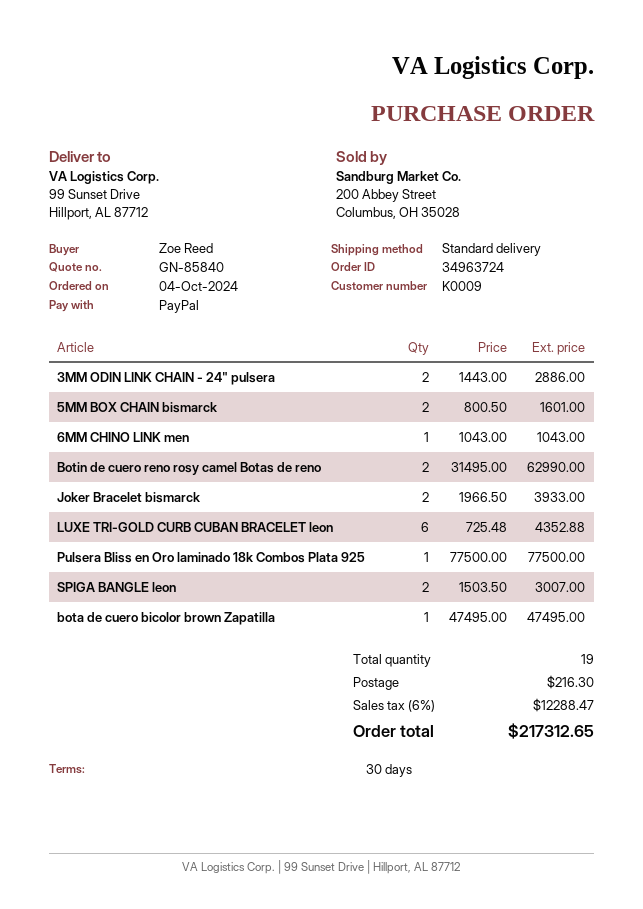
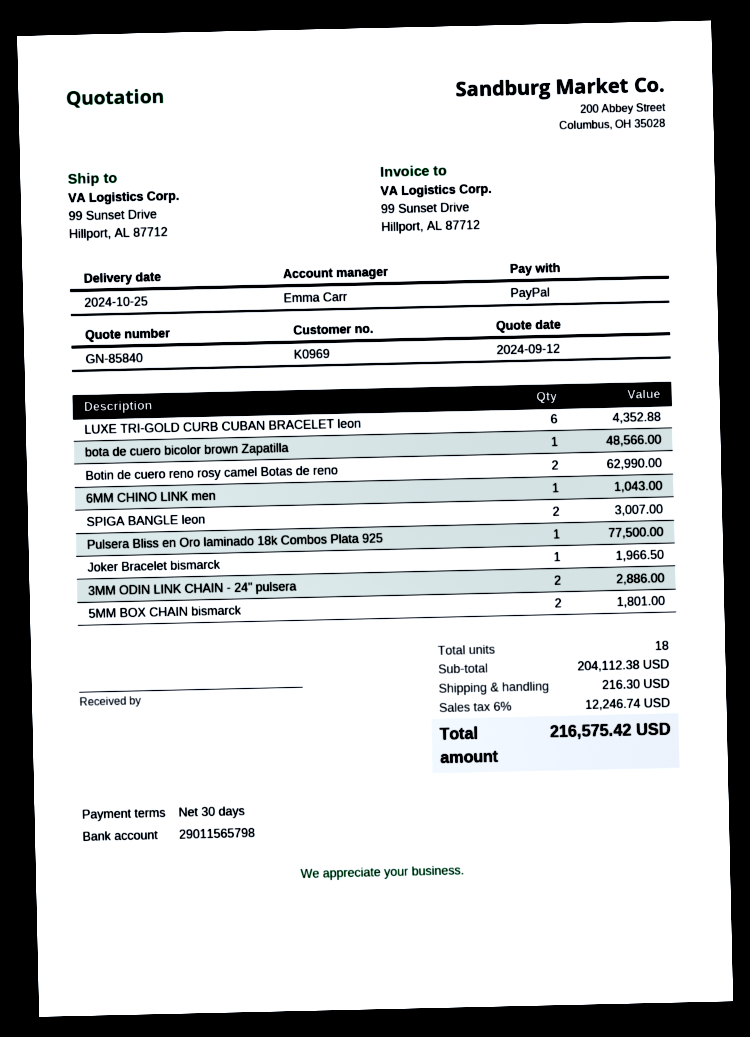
customer number: K0009 -> K0969
5MM BOX CHAIN bismarck: 2 for 1601.00 -> 2 for 1801.00
Joker Bracelet bismarck: 2 for 3933.00 -> 1 for 1966.50
bota de cuero bicolor brown Zapatilla: 1 for 47495.00 -> 1 for 48566.00
total quantity: 19 -> 18
tax: 6% = 12288.47 -> 6% = 12246.74
total: 217312.65 -> 216575.42

